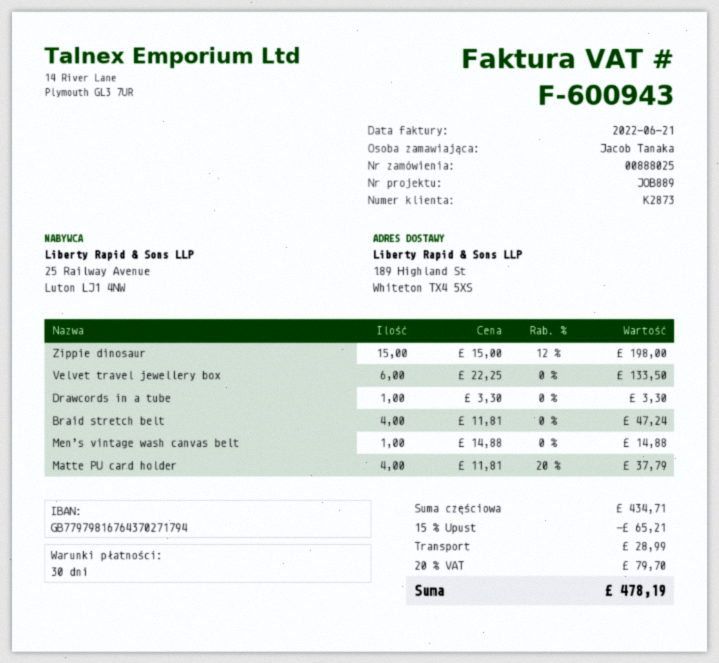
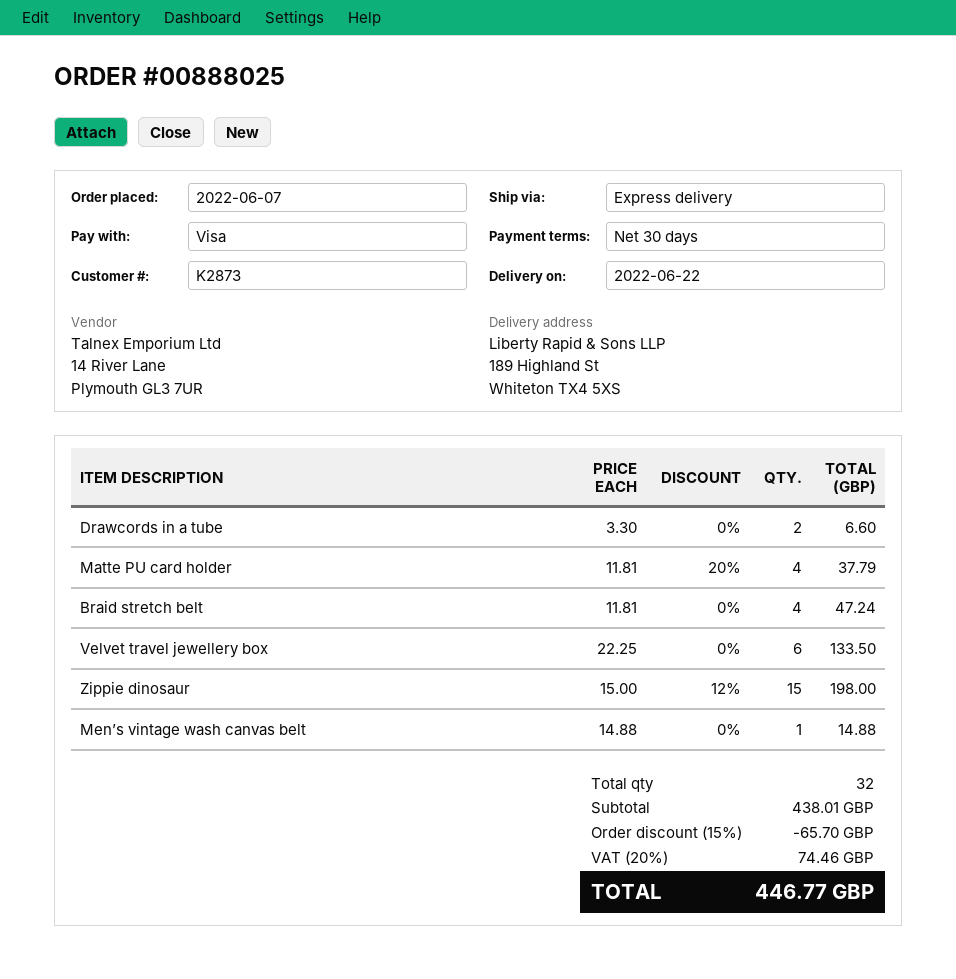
Drawcords in a tube: 1 x 3.30 = 3.30 -> 2 x 3.30 = 6.60
subtotal: 434.71 -> 438.01
discount: 15% = 65.21 -> 15% = 65.70
shipping: 28.99 -> none
tax: 20% = 79.70 -> 20% = 74.46
total: 478.19 -> 446.77

